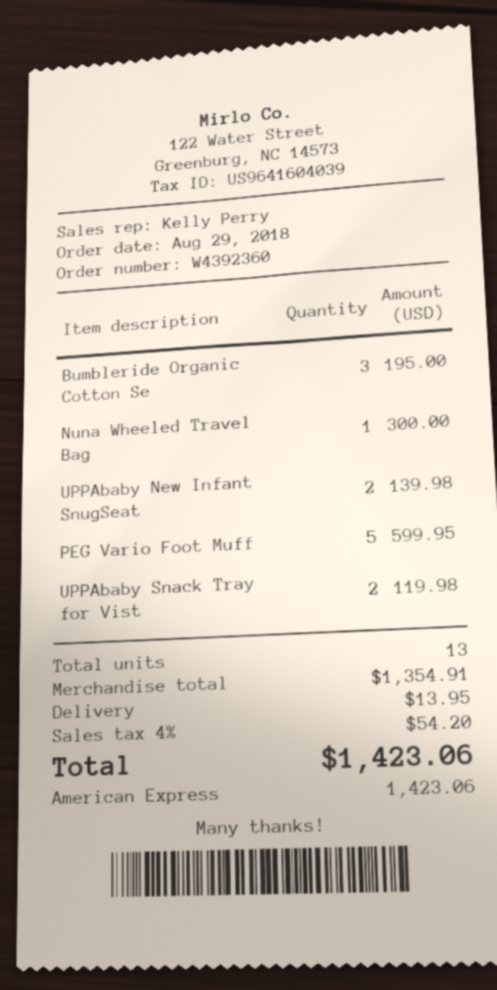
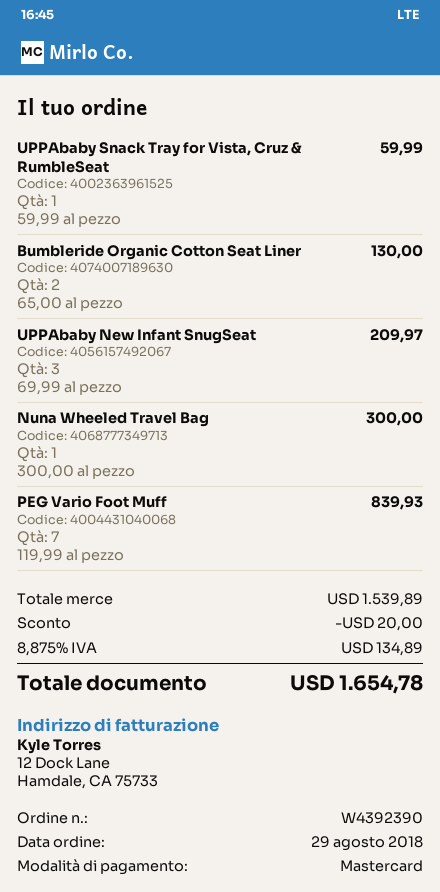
order number: W4392360 -> W4392390
payment method: American Express -> Mastercard
Bumbleride Organic Cotton Se: 3 for 195.00 -> 2 for 130.00
UPPAbaby New Infant SnugSeat: 2 for 139.98 -> 3 for 209.97
PEG Vario Foot Muff: 5 for 599.95 -> 7 for 839.93
UPPAbaby Snack Tray for Vist: 2 for 119.98 -> 1 for 59.99
subtotal: 1354.91 -> 1539.89
discount: none -> 20.00
shipping: 13.95 -> none
tax: 4% = 54.20 -> 8.875% = 134.89
total: 1423.06 -> 1654.78

